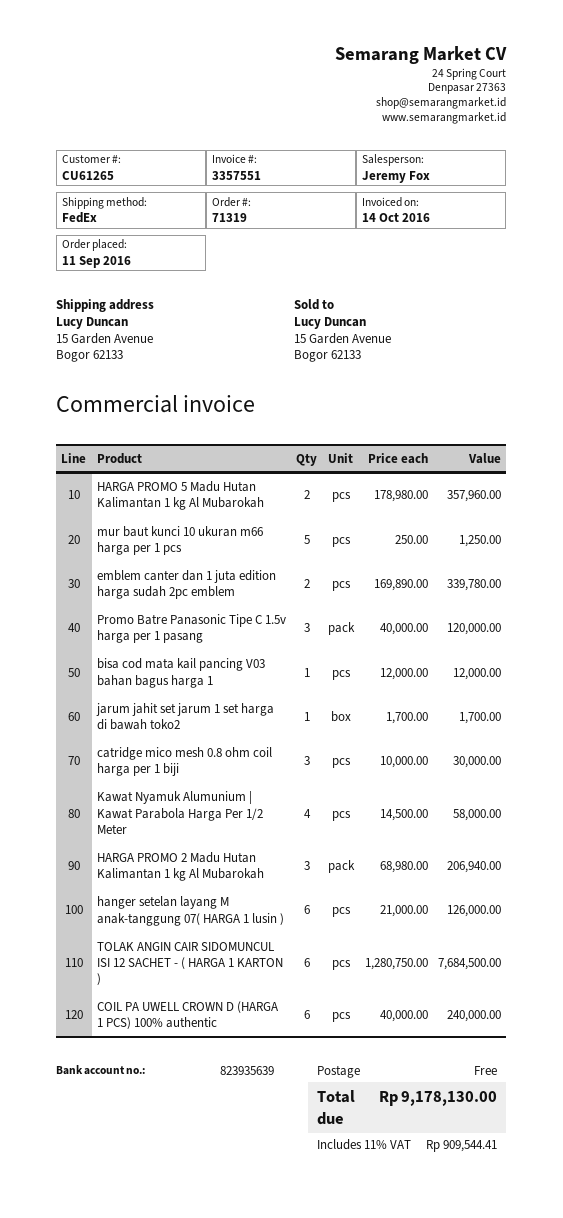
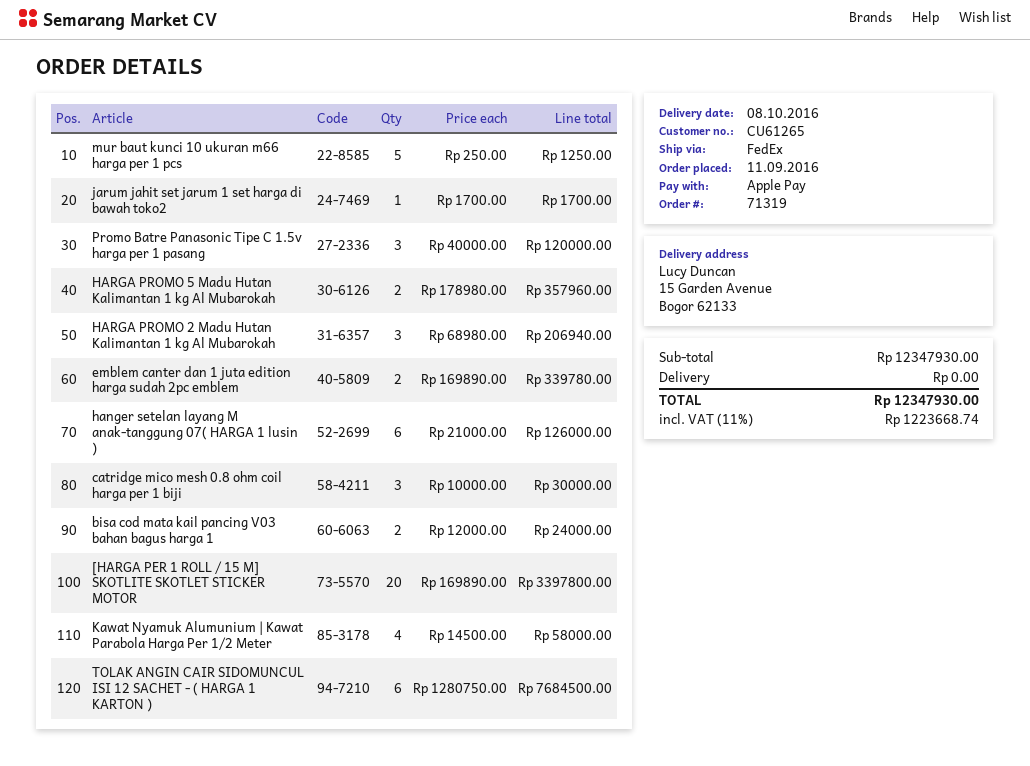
bisa cod mata kail pancing V03 bahan bagus harga 1: 1 x 12000.00 = 12000.00 -> 2 x 12000.00 = 24000.00
COIL PA UWELL CROWN D (HARGA 1 PCS) 100% authentic: 6 x 40000.00 = 240000.00 -> none
[HARGA PER 1 ROLL / 15 M] SKOTLITE SKOTLET STICKER MOTOR: none -> 20 x 169890.00 = 3397800.00
tax: 11% = 909544.41 -> 11% = 1223668.74
total: 9178130.00 -> 12347930.00

